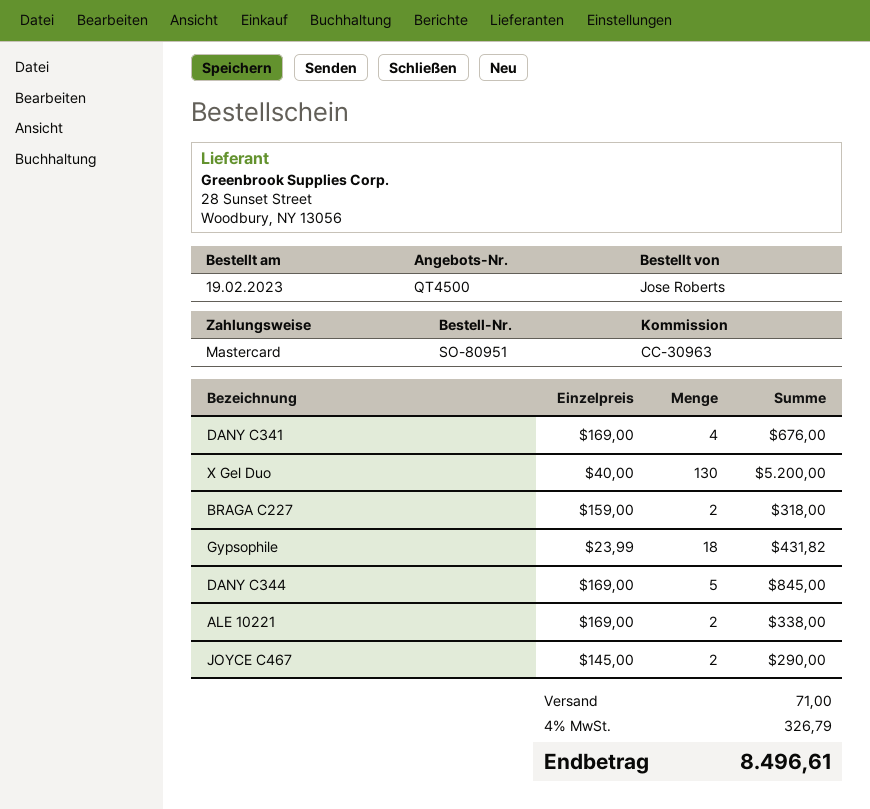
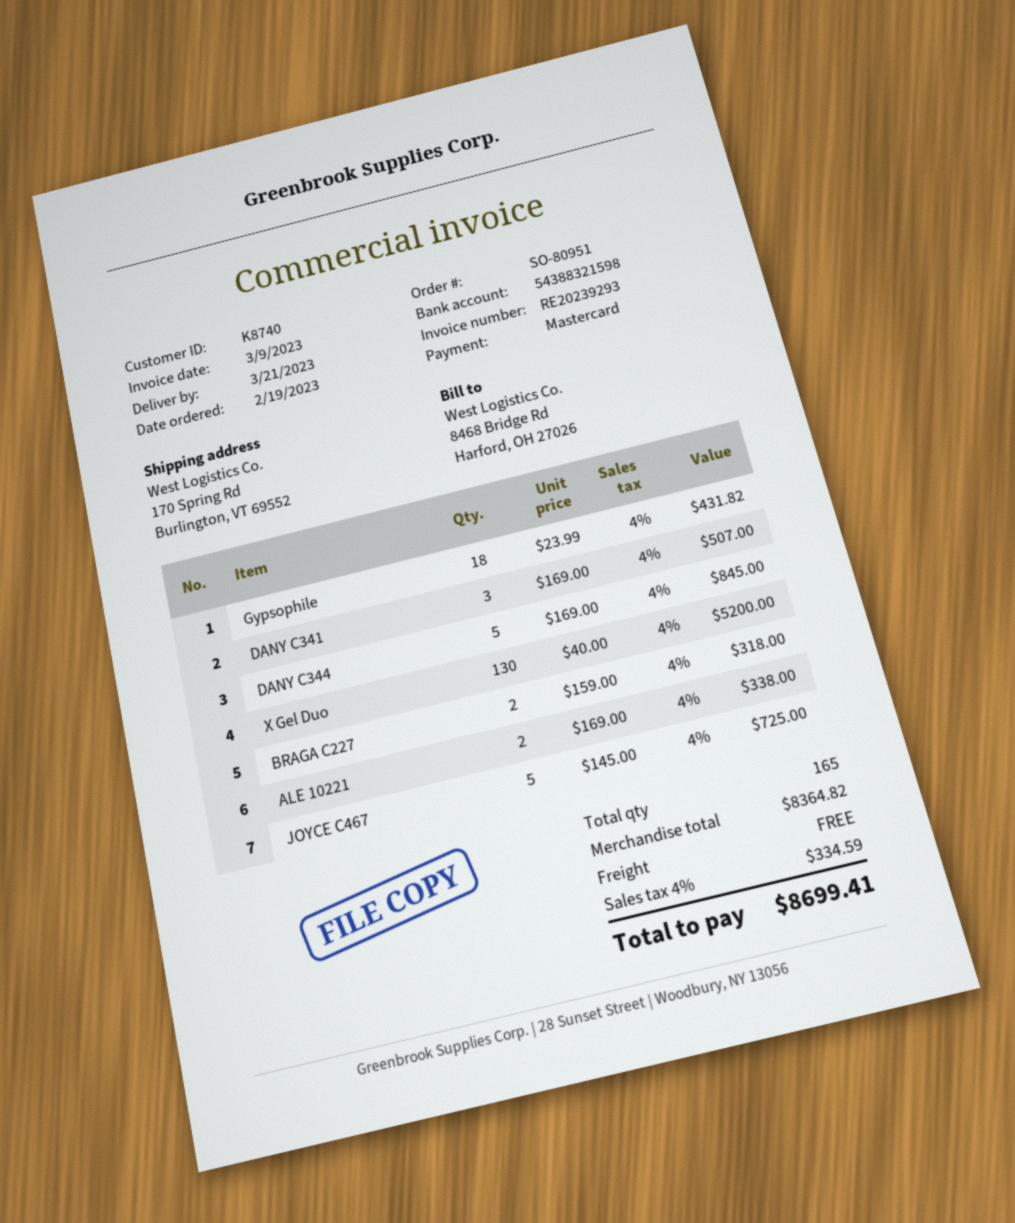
DANY C341: 4 x 169.00 = 676.00 -> 3 x 169.00 = 507.00
JOYCE C467: 2 x 145.00 = 290.00 -> 5 x 145.00 = 725.00
shipping: 71.00 -> 0.00
tax: 4% = 326.79 -> 4% = 334.59
total: 8496.61 -> 8699.41

